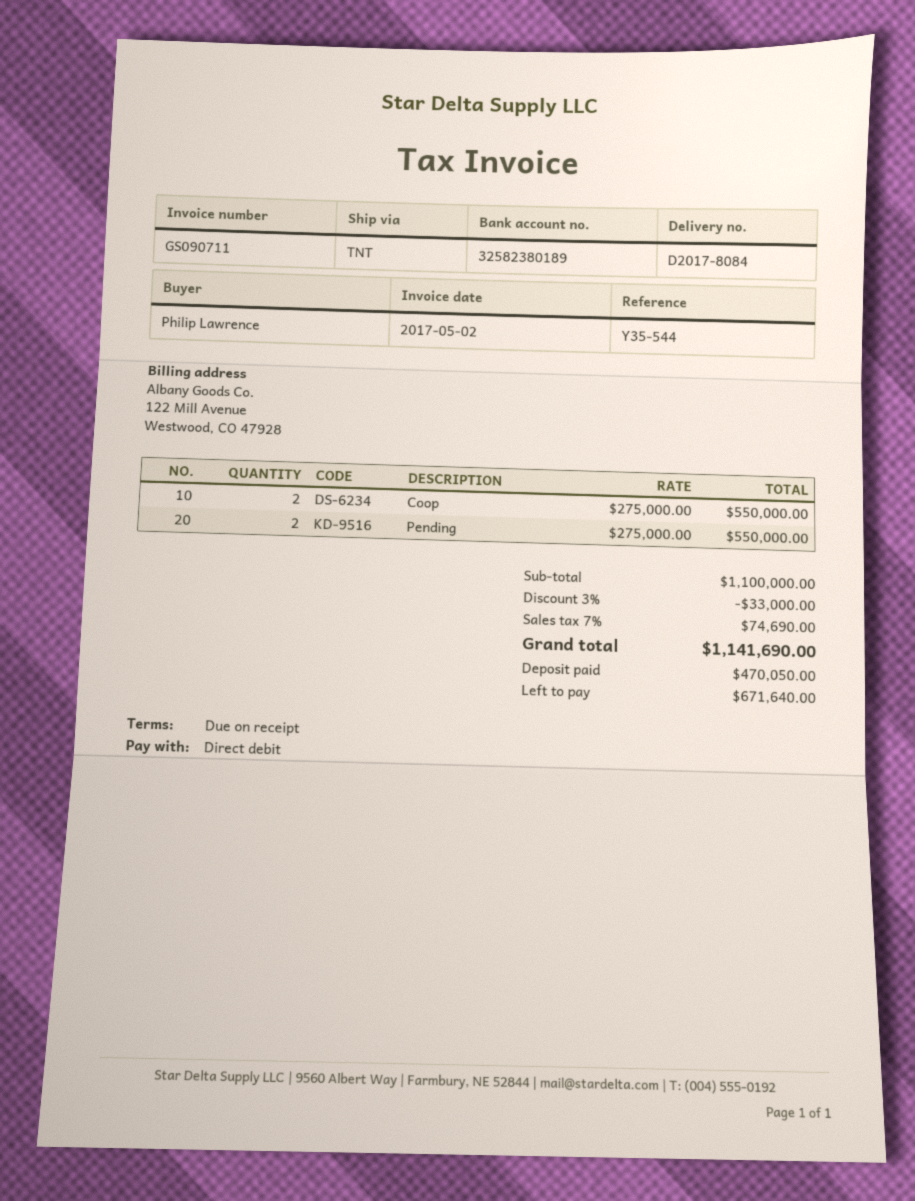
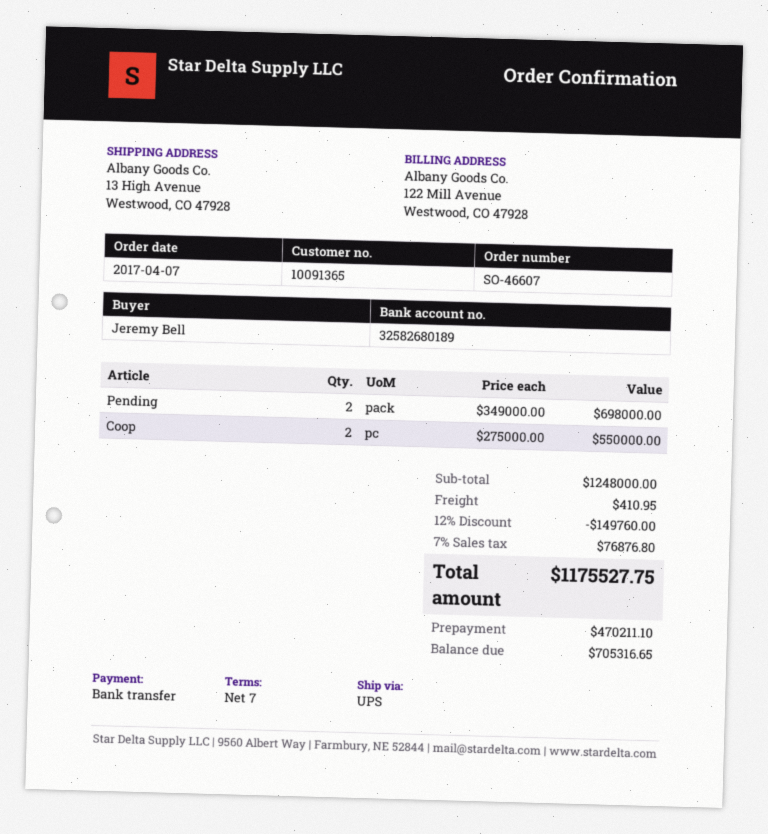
payment terms: on receipt -> 7 days
ordered by: Philip Lawrence -> Jeremy Bell
payment method: direct debit -> bank transfer
bank account: 32582380189 -> 32582680189
shipping method: TNT -> UPS
Pending: 2 x 275000.00 = 550000.00 -> 2 x 349000.00 = 698000.00
subtotal: 1100000.00 -> 1248000.00
discount: 3% = 33000.00 -> 12% = 149760.00
shipping: none -> 410.95
tax: 7% = 74690.00 -> 7% = 76876.80
total: 1141690.00 -> 1175527.75
deposit: 470050.00 -> 470211.10
balance: 671640.00 -> 705316.65

